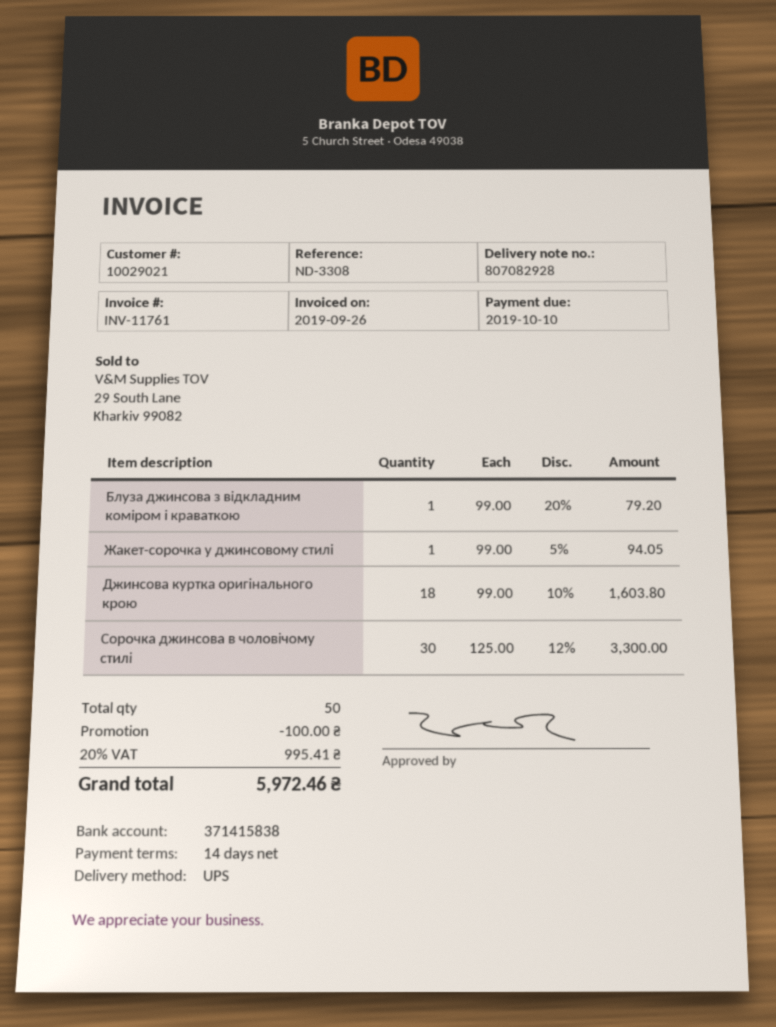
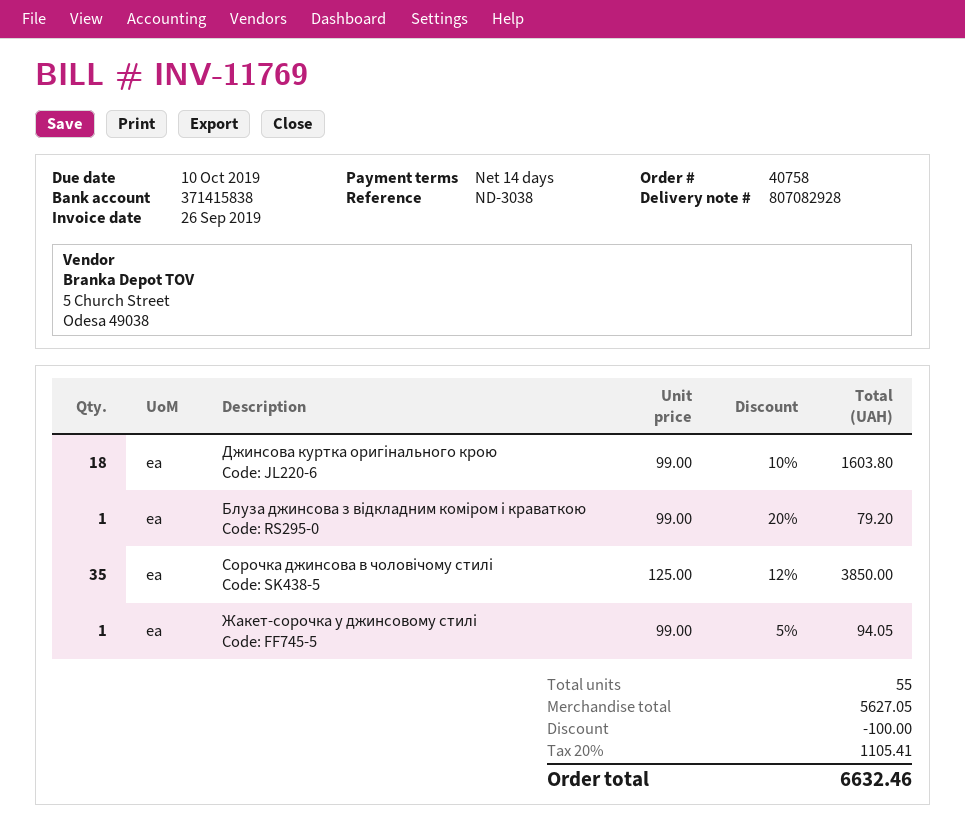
invoice number: INV-11761 -> INV-11769
reference: ND-3308 -> ND-3038
Сорочка джинсова в чоловічому стилі: 30 x 125.00 - 12% = 3300.00 -> 35 x 125.00 - 12% = 3850.00
total quantity: 50 -> 55
tax: 20% = 995.41 -> 20% = 1105.41
total: 5972.46 -> 6632.46

